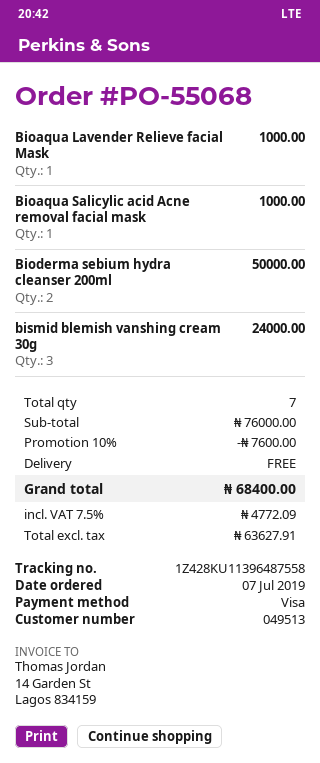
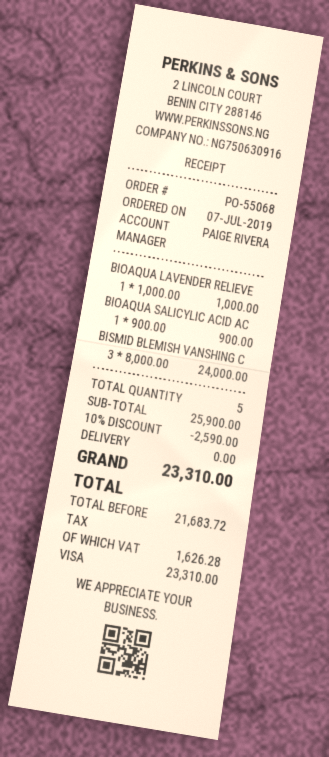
Bioaqua Salicylic acid Acne removal facial mask: 1 for 1000.00 -> 1 for 900.00
Bioderma sebium hydra cleanser 200ml: 2 for 50000.00 -> none
total quantity: 7 -> 5
subtotal: 76000.00 -> 25900.00
discount: 10% = 7600.00 -> 10% = 2590.00
net: 63627.91 -> 21683.72
tax: 4772.09 -> 1626.28
total: 68400.00 -> 23310.00

